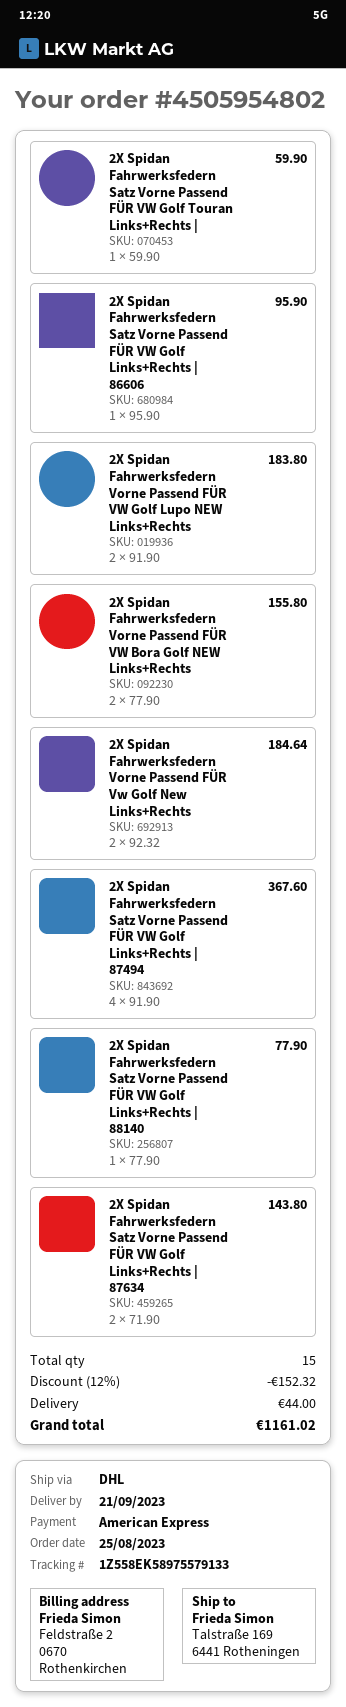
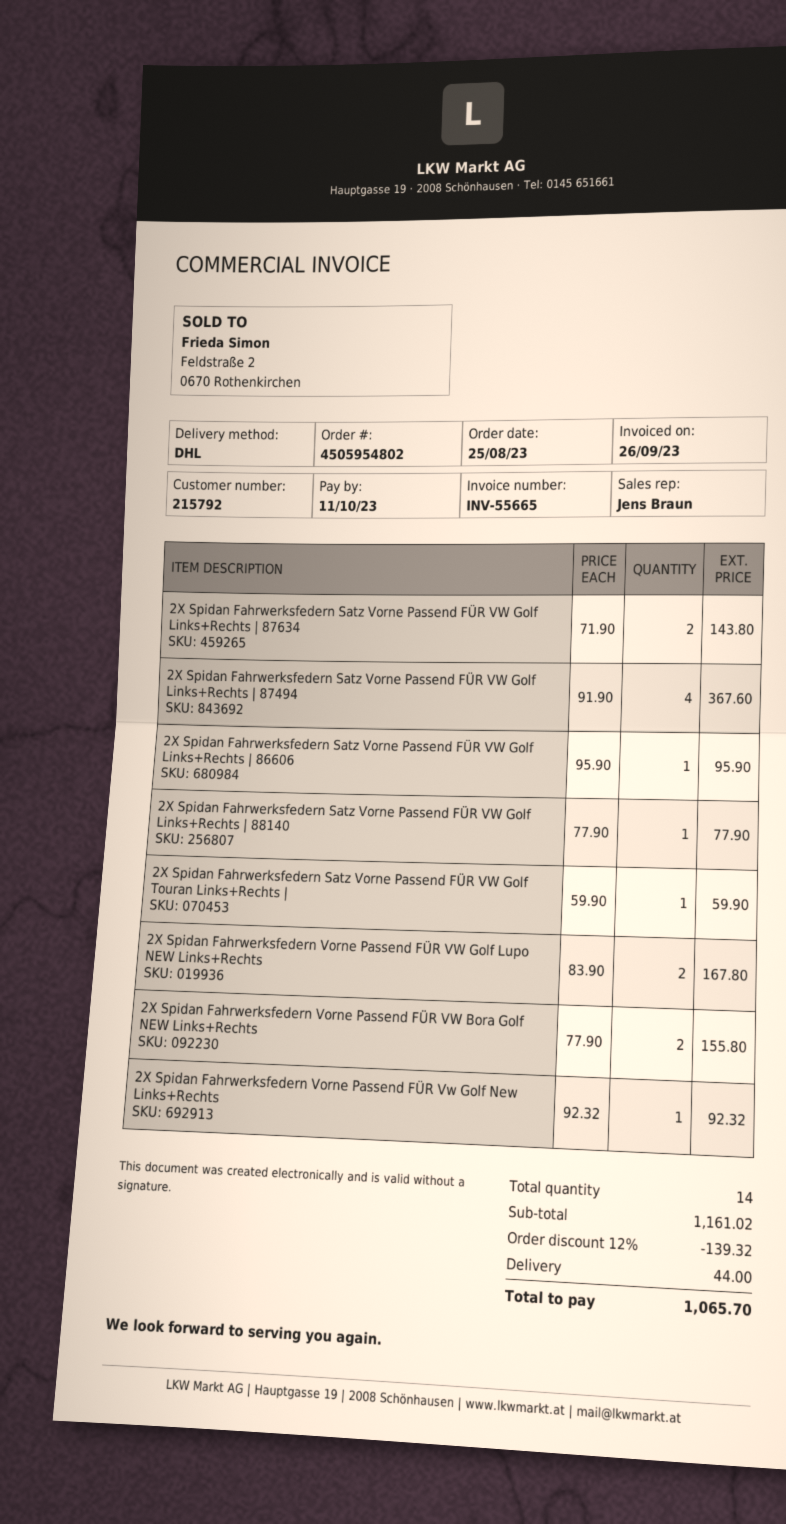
2X Spidan Fahrwerksfedern Vorne Passend FÜR VW Golf Lupo NEW Links+Rechts: 2 x 91.90 = 183.80 -> 2 x 83.90 = 167.80
2X Spidan Fahrwerksfedern Vorne Passend FÜR Vw Golf New Links+Rechts: 2 x 92.32 = 184.64 -> 1 x 92.32 = 92.32
total quantity: 15 -> 14
discount: 12% = 152.32 -> 12% = 139.32
total: 1161.02 -> 1065.70

